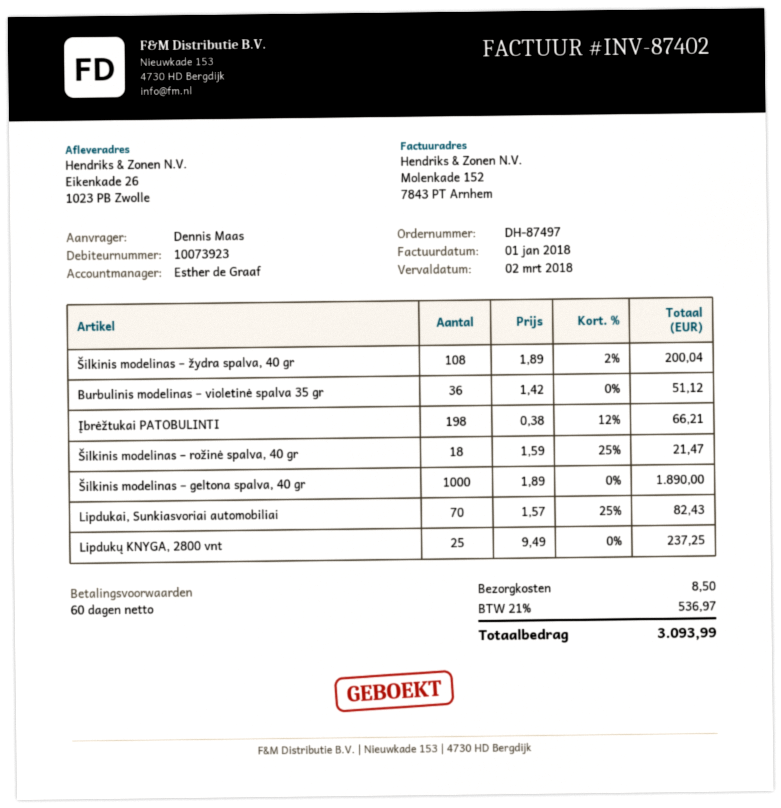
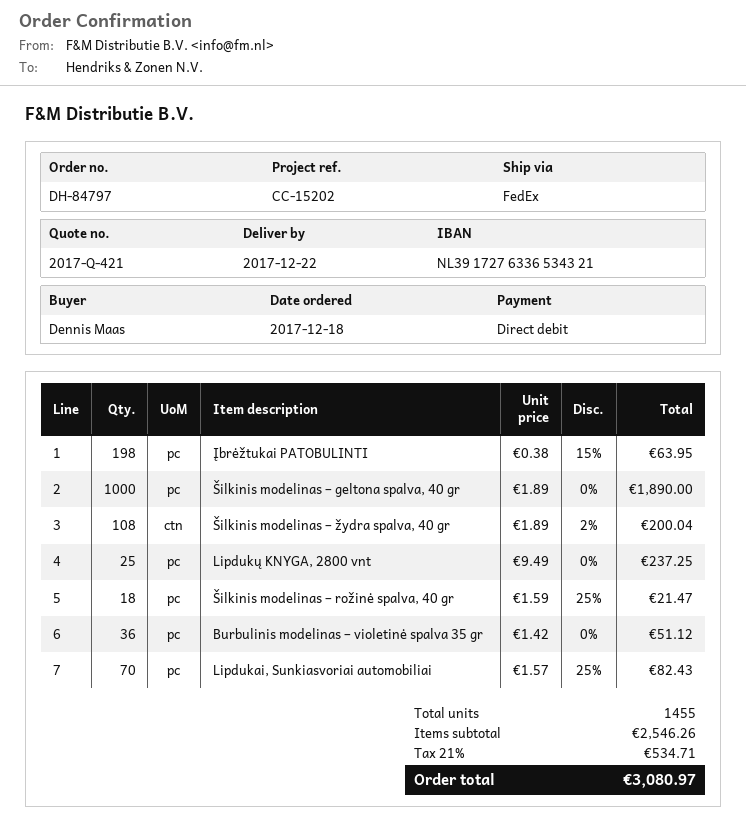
order number: DH-87497 -> DH-84797
Įbrėžtukai PATOBULINTI: 198 x 0.38 - 12% = 66.21 -> 198 x 0.38 - 15% = 63.95
shipping: 8.50 -> none
tax: 21% = 536.97 -> 21% = 534.71
total: 3093.99 -> 3080.97

